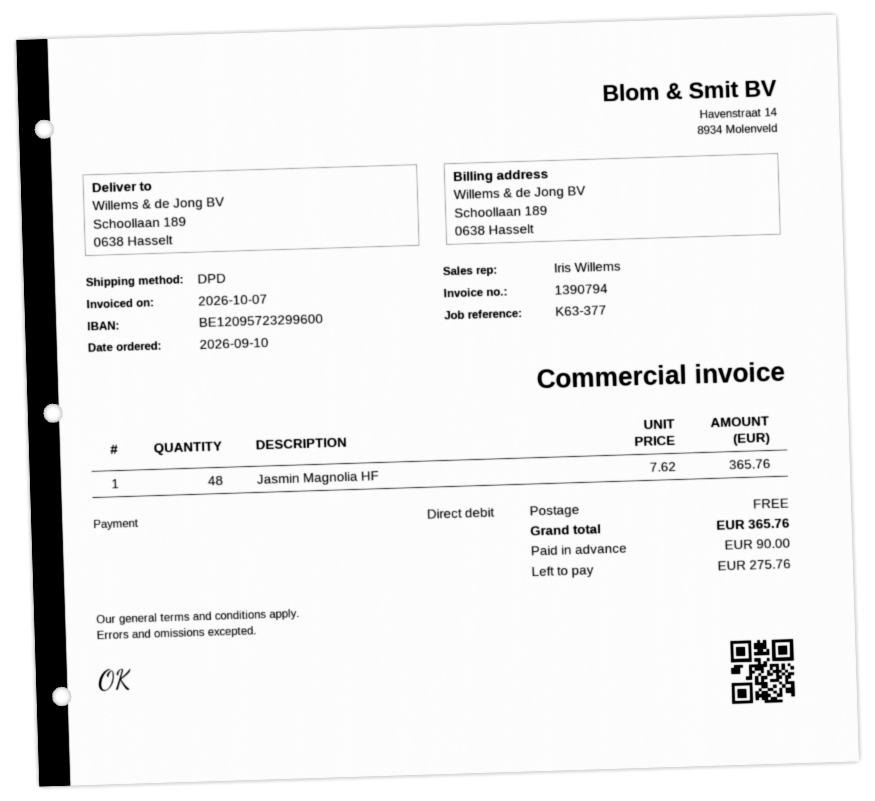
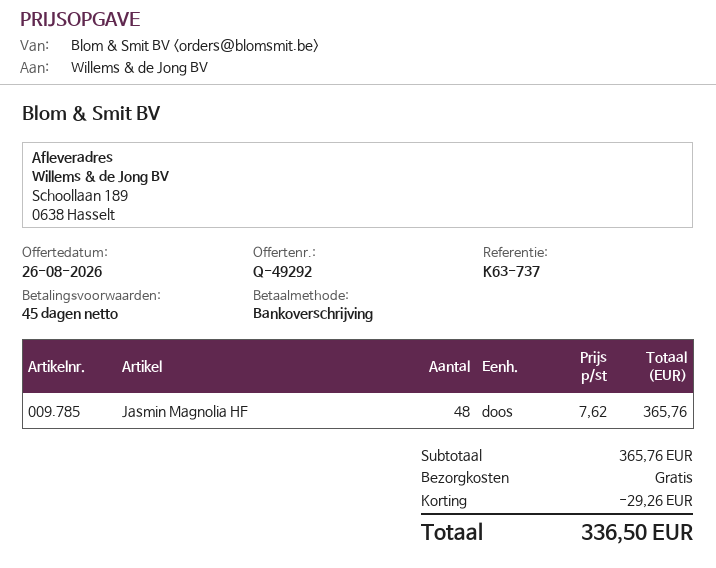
reference: K63-377 -> K63-737
payment method: direct debit -> bank transfer
discount: none -> 29.26
total: 365.76 -> 336.50

